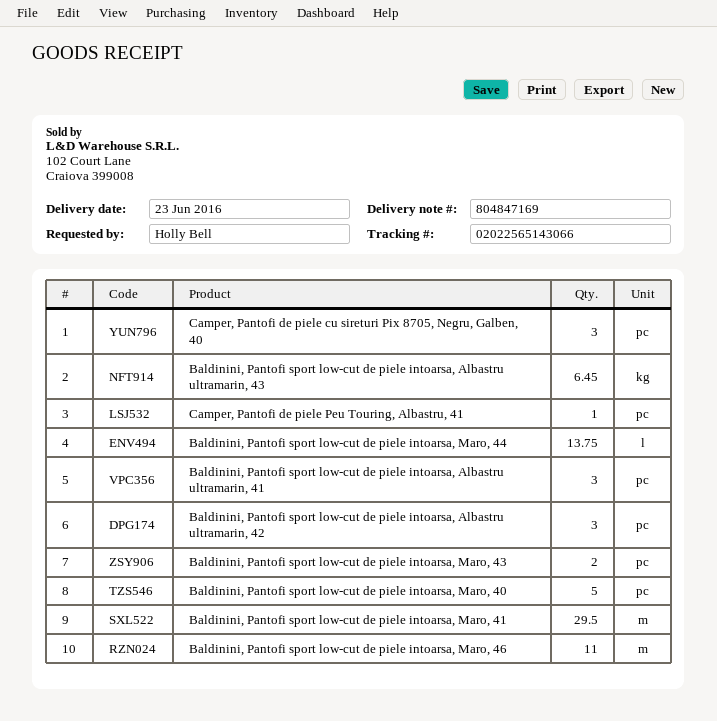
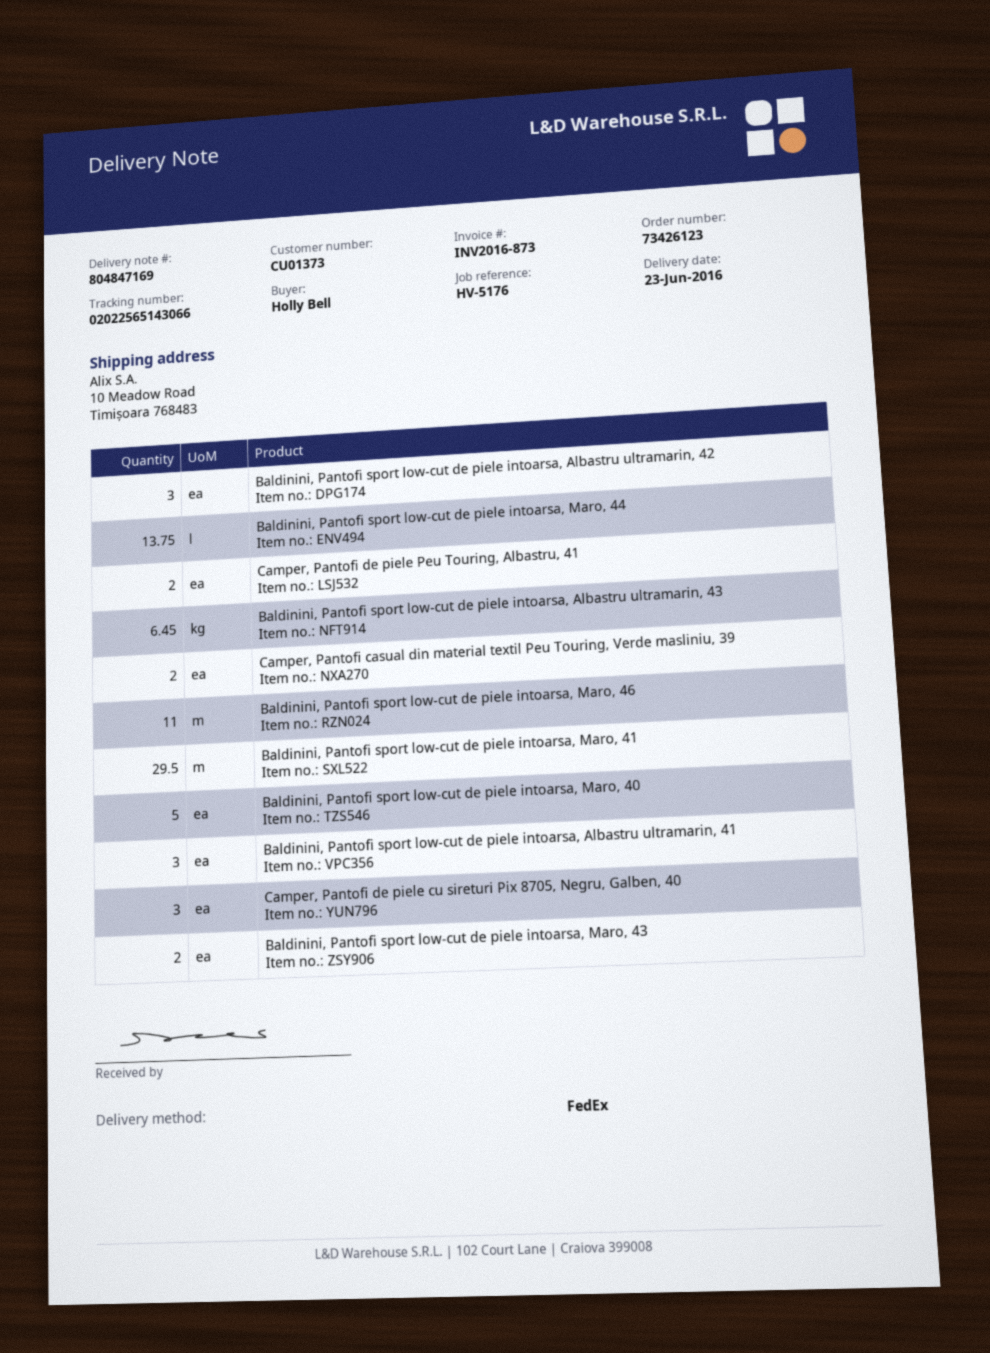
Camper, Pantofi de piele Peu Touring, Albastru, 41: 1 -> 2
Camper, Pantofi casual din material textil Peu Touring, Verde masliniu, 39: none -> 2

